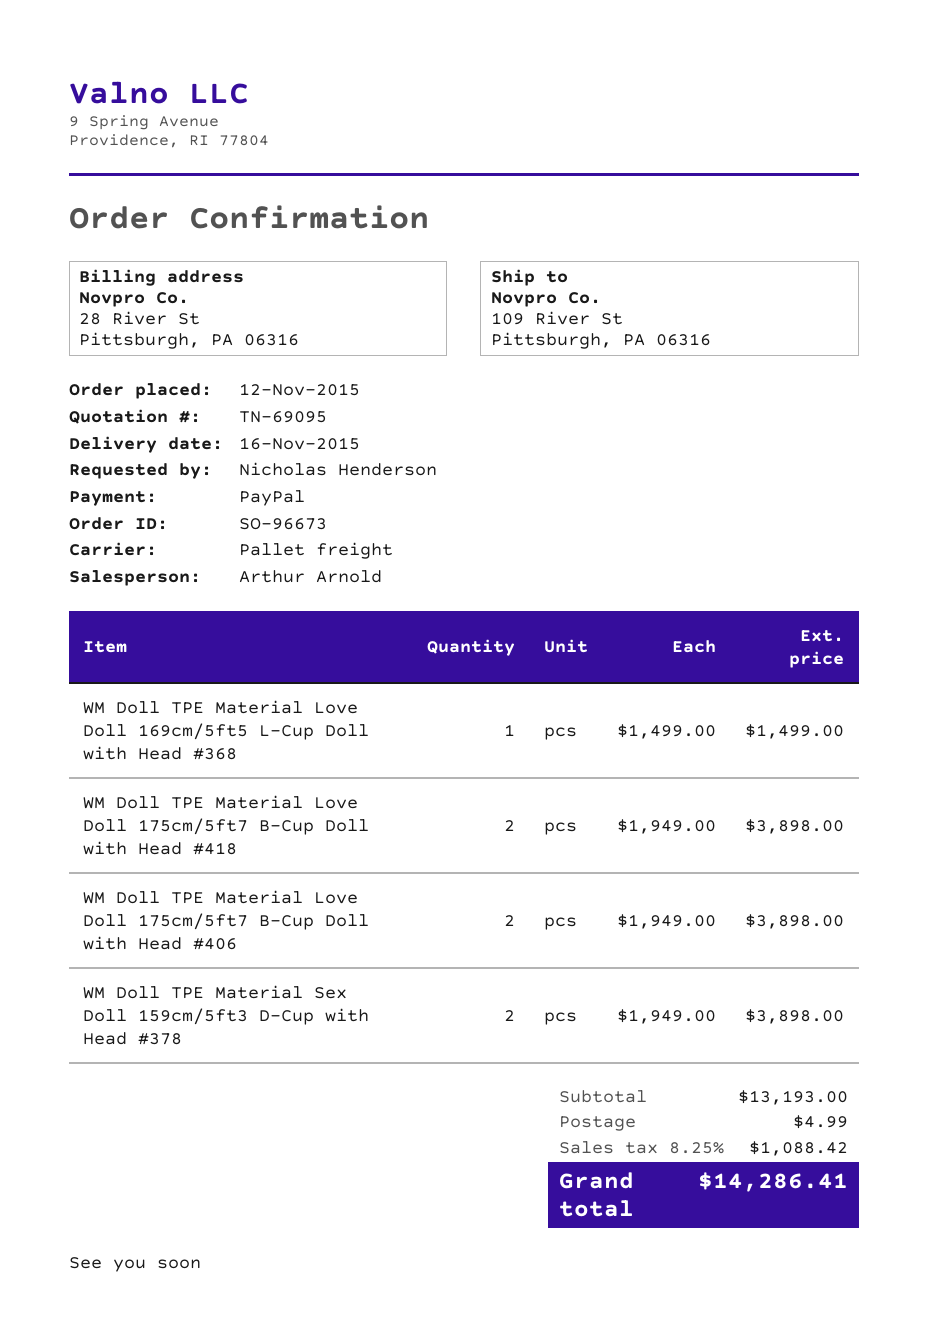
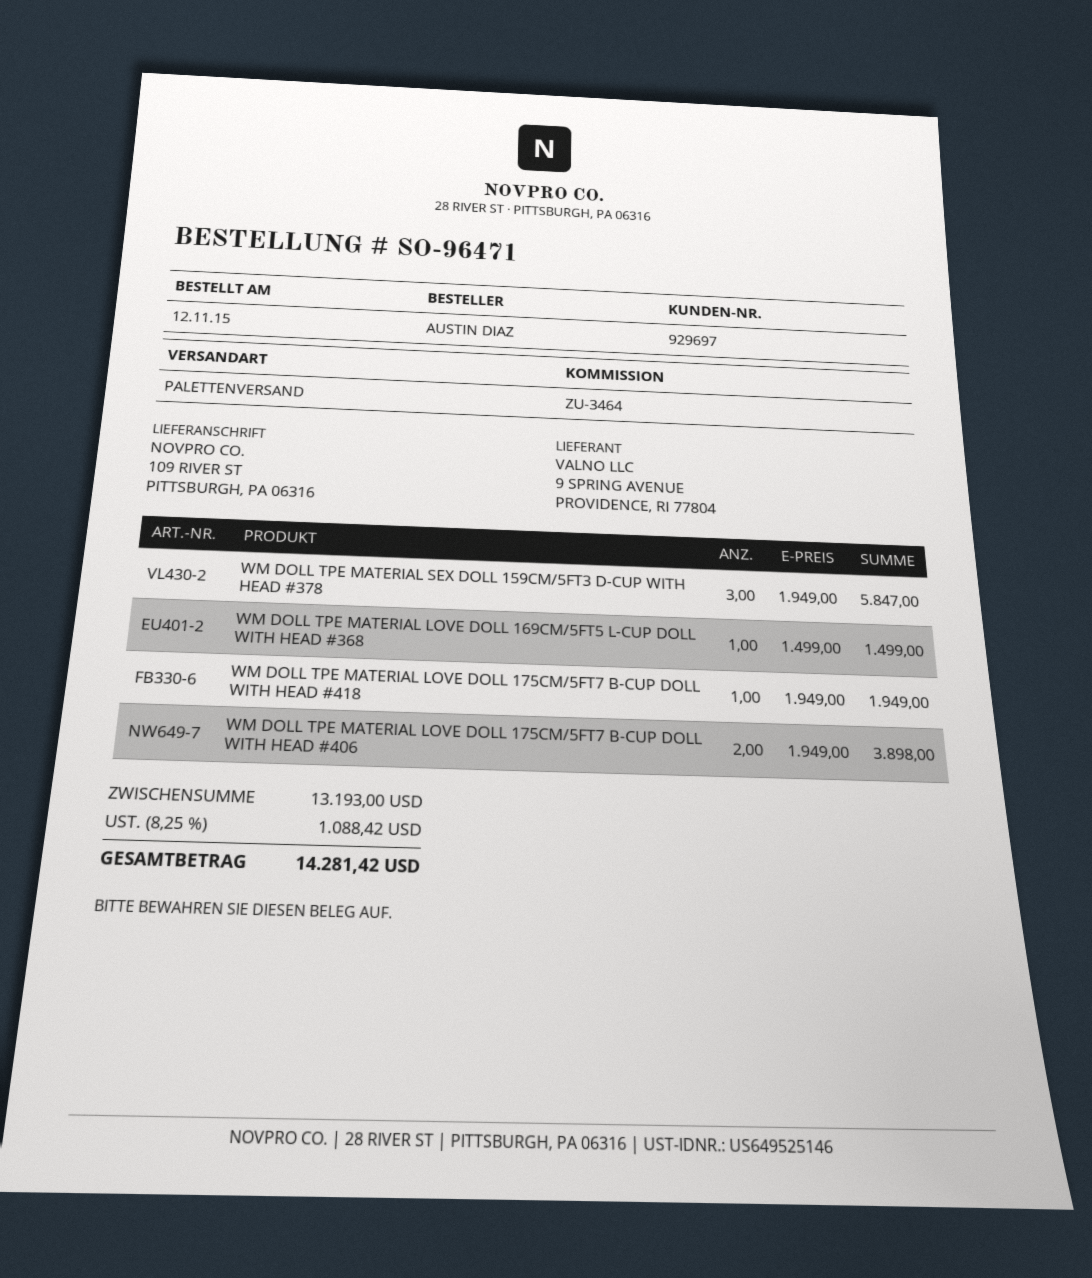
order number: SO-96673 -> SO-96471
ordered by: Nicholas Henderson -> AUSTIN DIAZ
WM Doll TPE Material Love Doll 175cm/5ft7 B-Cup Doll with Head #418: 2 x 1949.00 = 3898.00 -> 1 x 1949.00 = 1949.00
WM Doll TPE Material Sex Doll 159cm/5ft3 D-Cup with Head #378: 2 x 1949.00 = 3898.00 -> 3 x 1949.00 = 5847.00
shipping: 4.99 -> none
total: 14286.41 -> 14281.42

